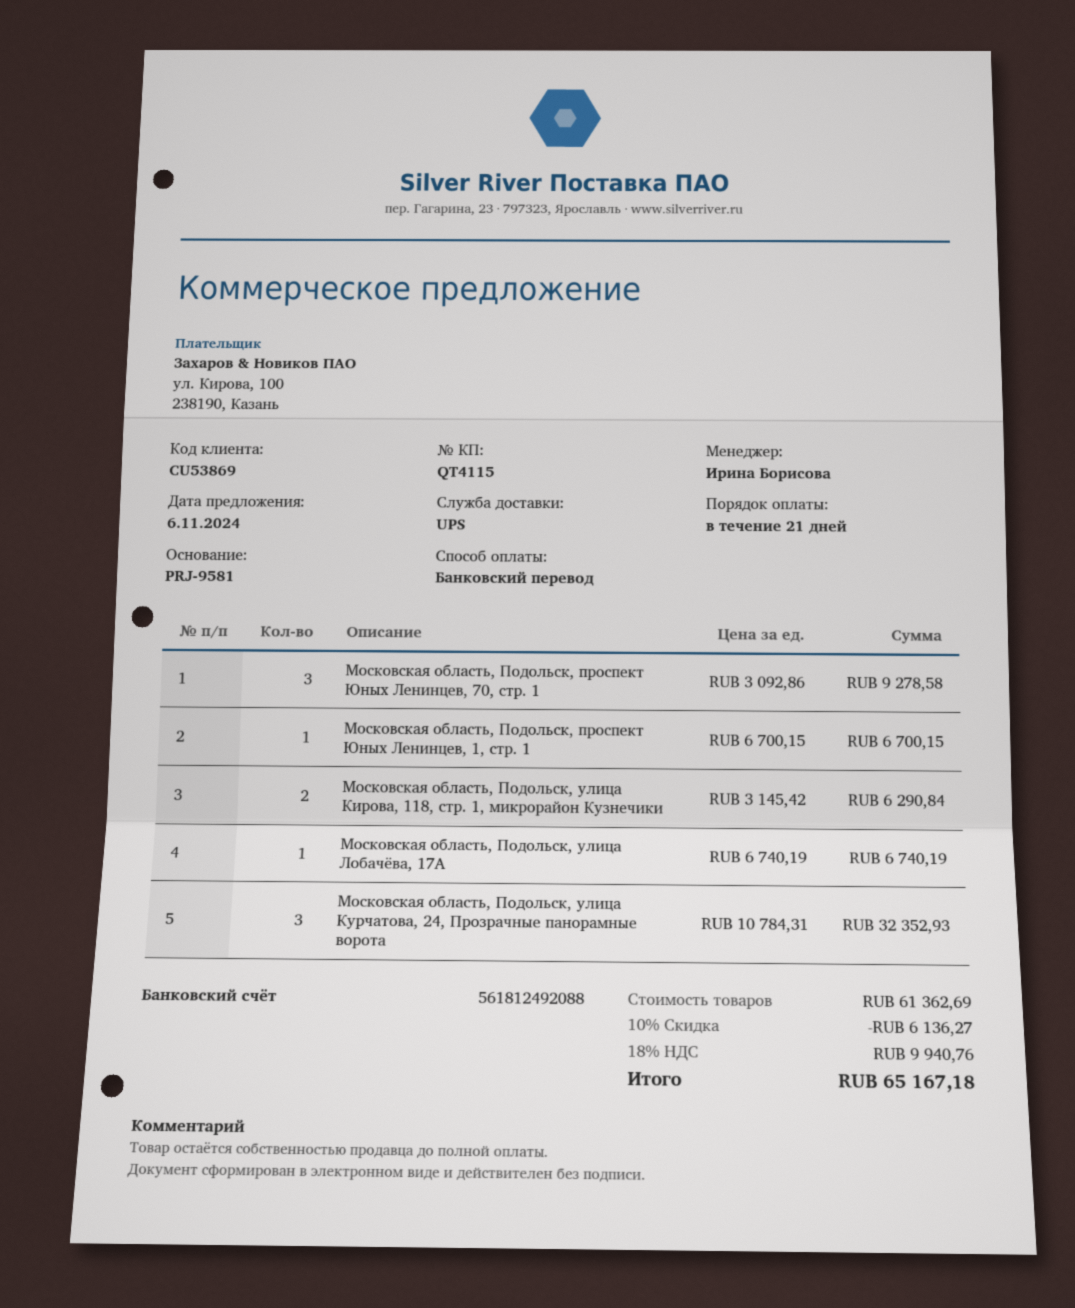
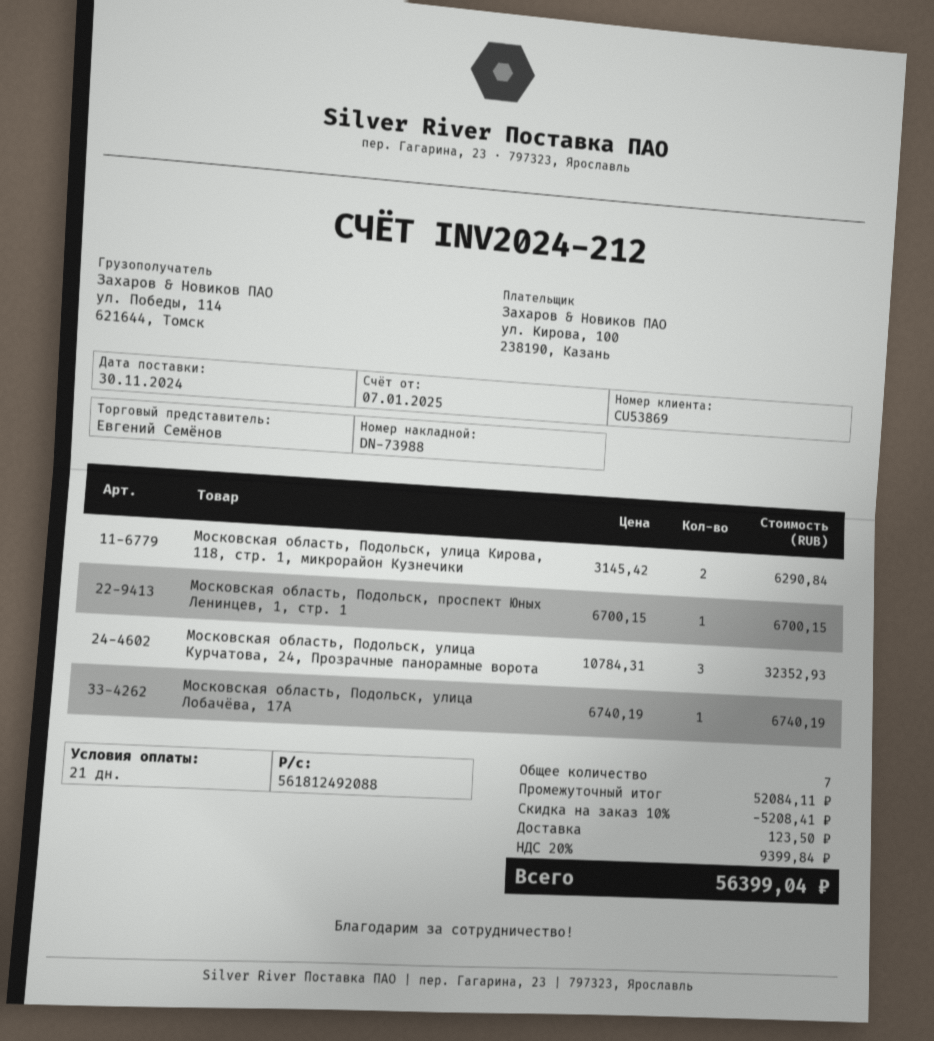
sales rep: Ирина Борисова -> Евгений Семёнов
Московская область, Подольск, проспект Юных Ленинцев, 70, стр. 1: 3 x 3092.86 = 9278.58 -> none
subtotal: 61362.69 -> 52084.11
discount: 10% = 6136.27 -> 10% = 5208.41
shipping: none -> 123.50
tax: 18% = 9940.76 -> 20% = 9399.84
total: 65167.18 -> 56399.04

